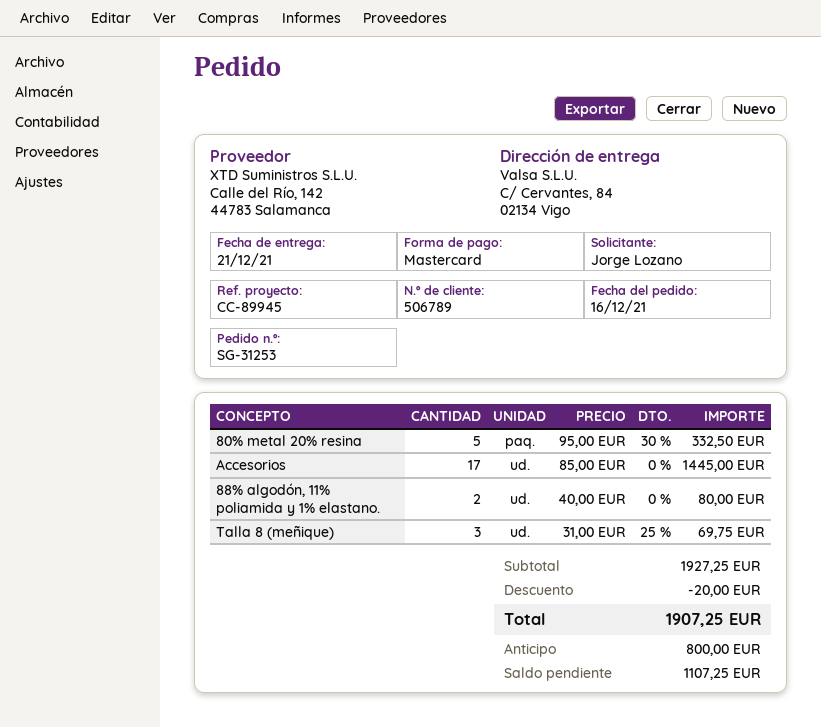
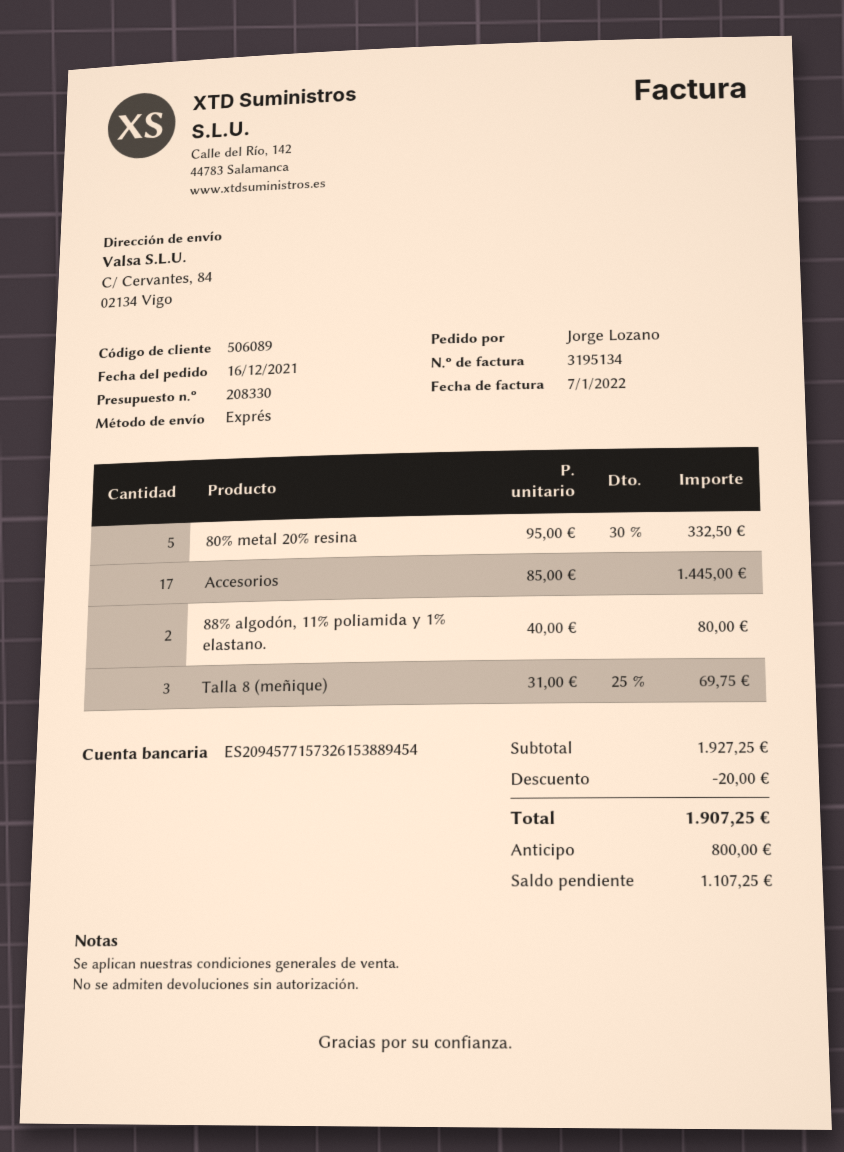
customer number: 506789 -> 506089

